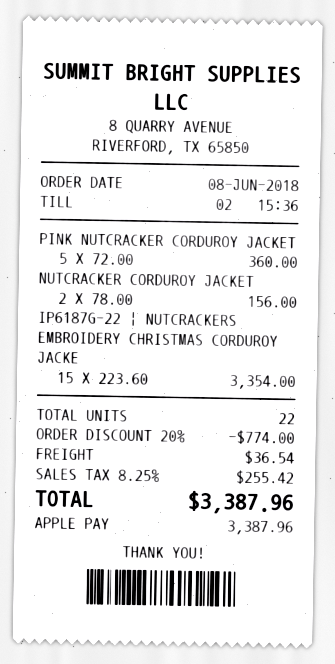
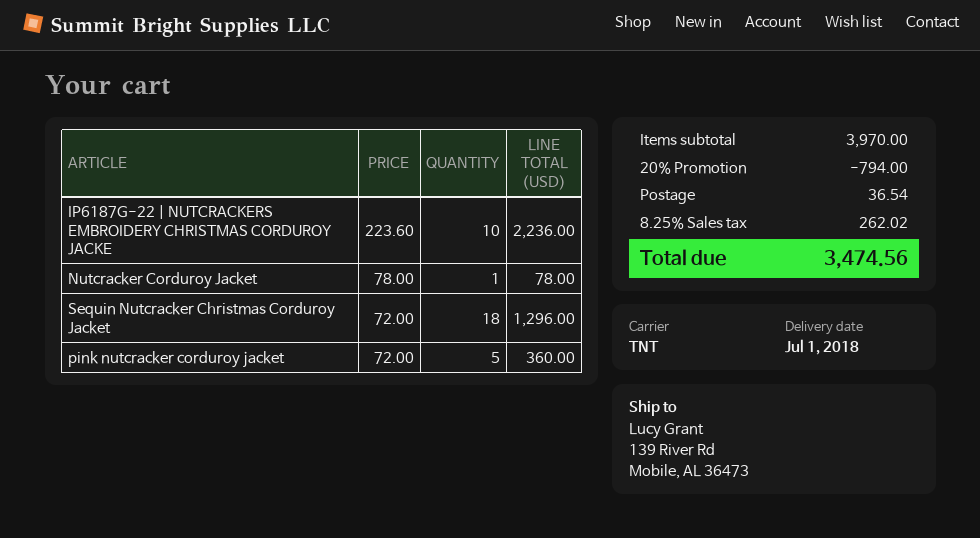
NUTCRACKER CORDUROY JACKET: 2 x 78.00 = 156.00 -> 1 x 78.00 = 78.00
IP6187G-22 | NUTCRACKERS EMBROIDERY CHRISTMAS CORDUROY JACKE: 15 x 223.60 = 3354.00 -> 10 x 223.60 = 2236.00
Sequin Nutcracker Christmas Corduroy Jacket: none -> 18 x 72.00 = 1296.00
discount: 20% = 774.00 -> 20% = 794.00
tax: 8.25% = 255.42 -> 8.25% = 262.02
total: 3387.96 -> 3474.56

